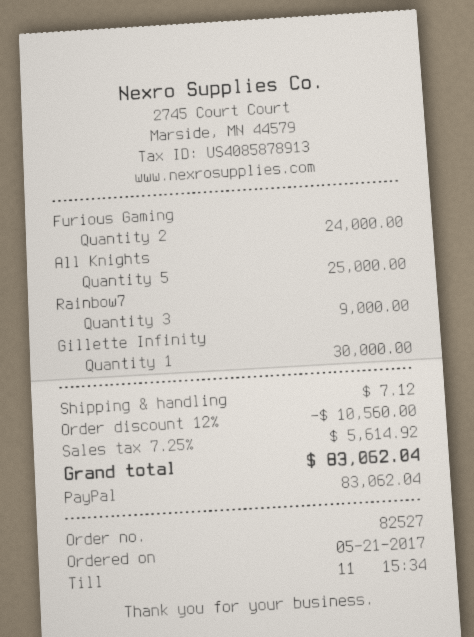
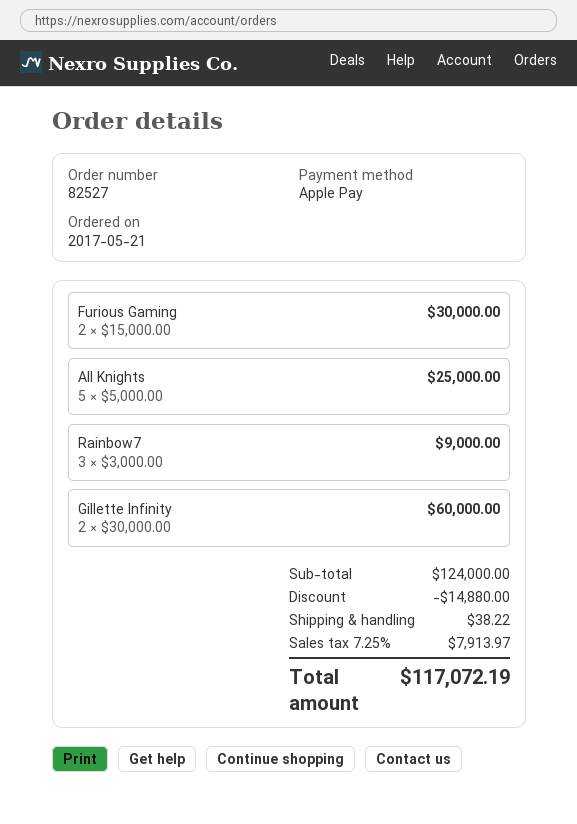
payment method: PayPal -> Apple Pay
Furious Gaming: 2 for 24000.00 -> 2 for 30000.00
Gillette Infinity: 1 for 30000.00 -> 2 for 60000.00
discount: 10560.00 -> 14880.00
shipping: 7.12 -> 38.22
tax: 7.25% = 5614.92 -> 7.25% = 7913.97
total: 83062.04 -> 117072.19

